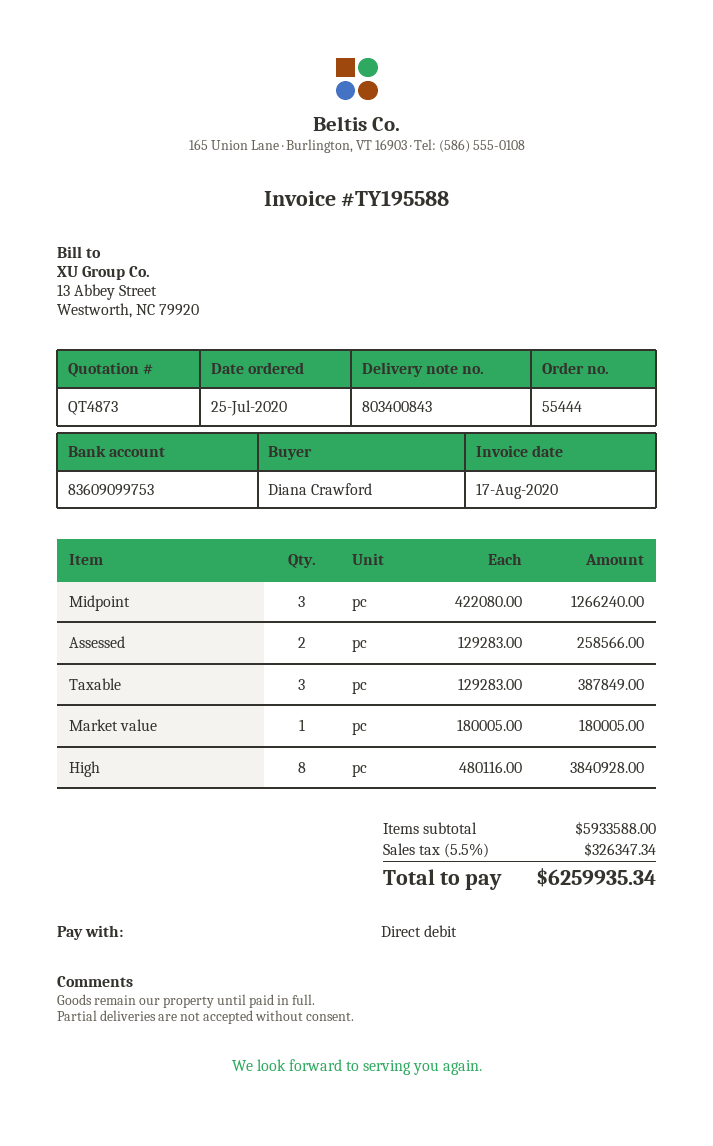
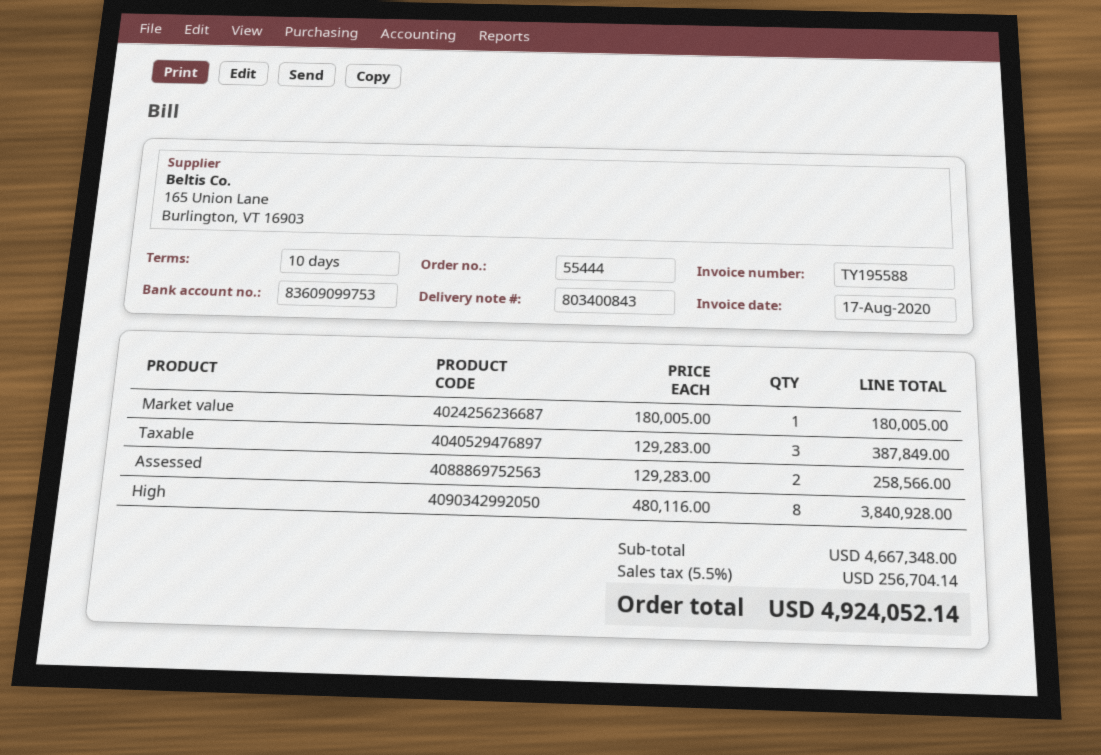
Midpoint: 3 x 422080.00 = 1266240.00 -> none
subtotal: 5933588.00 -> 4667348.00
tax: 5.5% = 326347.34 -> 5.5% = 256704.14
total: 6259935.34 -> 4924052.14

